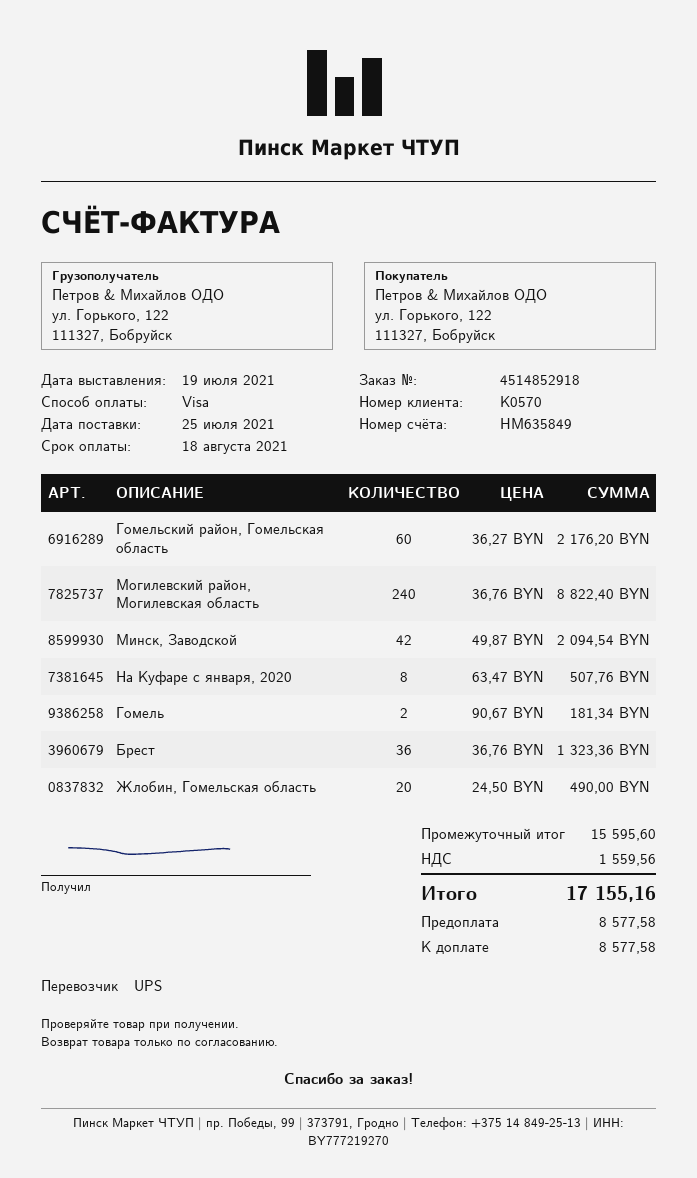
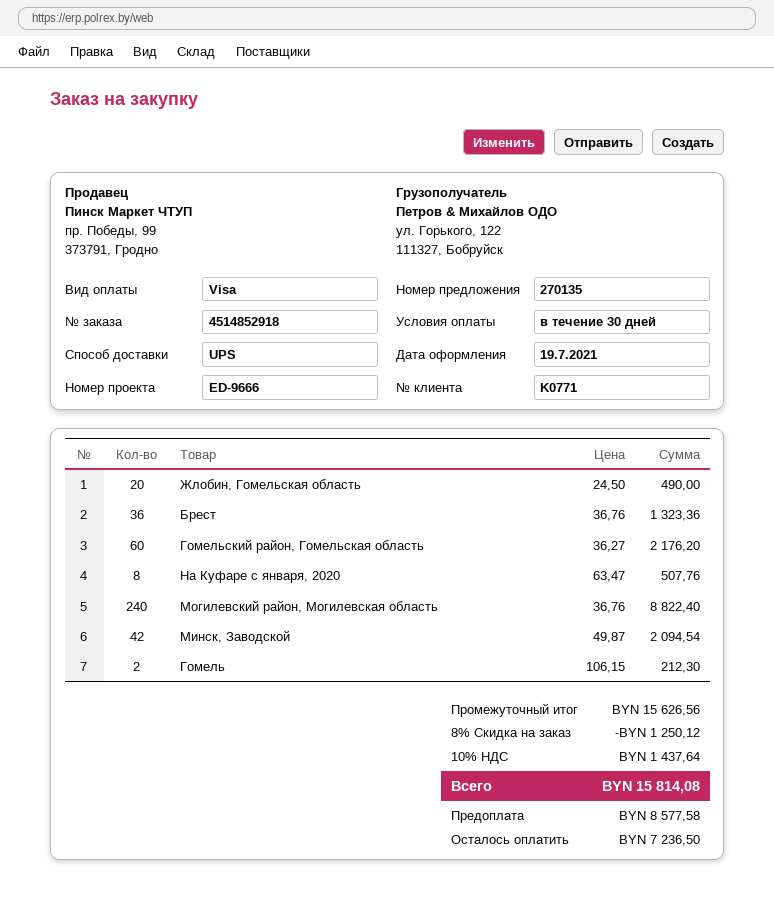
customer number: K0570 -> K0771
Гомель: 2 x 90.67 = 181.34 -> 2 x 106.15 = 212.30
subtotal: 15595.60 -> 15626.56
discount: none -> 8% = 1250.12
tax: 1559.56 -> 1437.64
total: 17155.16 -> 15814.08
balance: 8577.58 -> 7236.50

